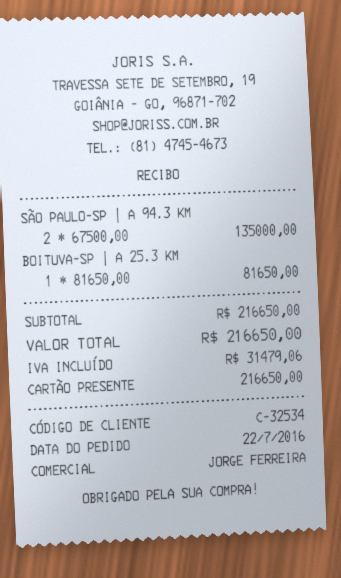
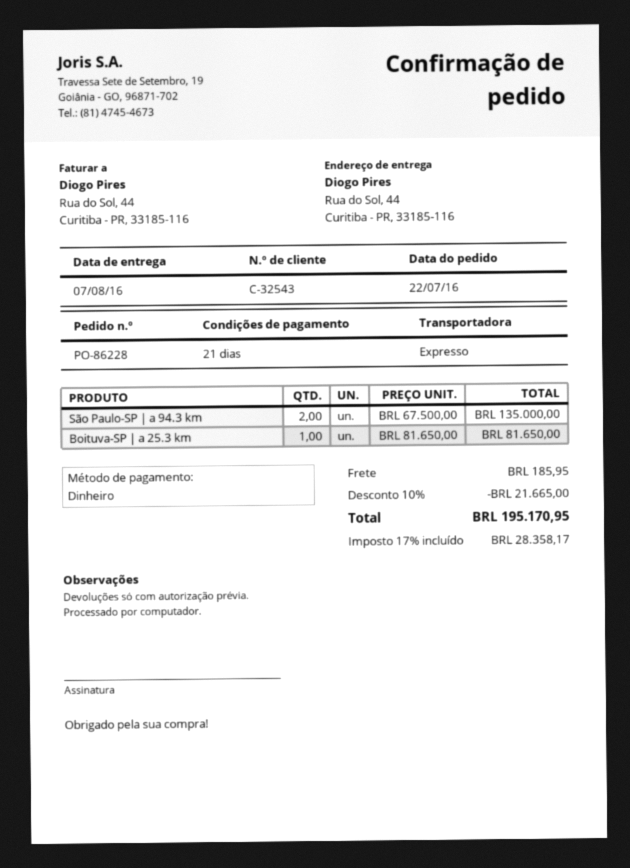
customer number: C-32534 -> C-32543
payment method: gift card -> cash
discount: none -> 10% = 21665.00
shipping: none -> 185.95
tax: 31479.06 -> 28358.17
total: 216650.00 -> 195170.95

